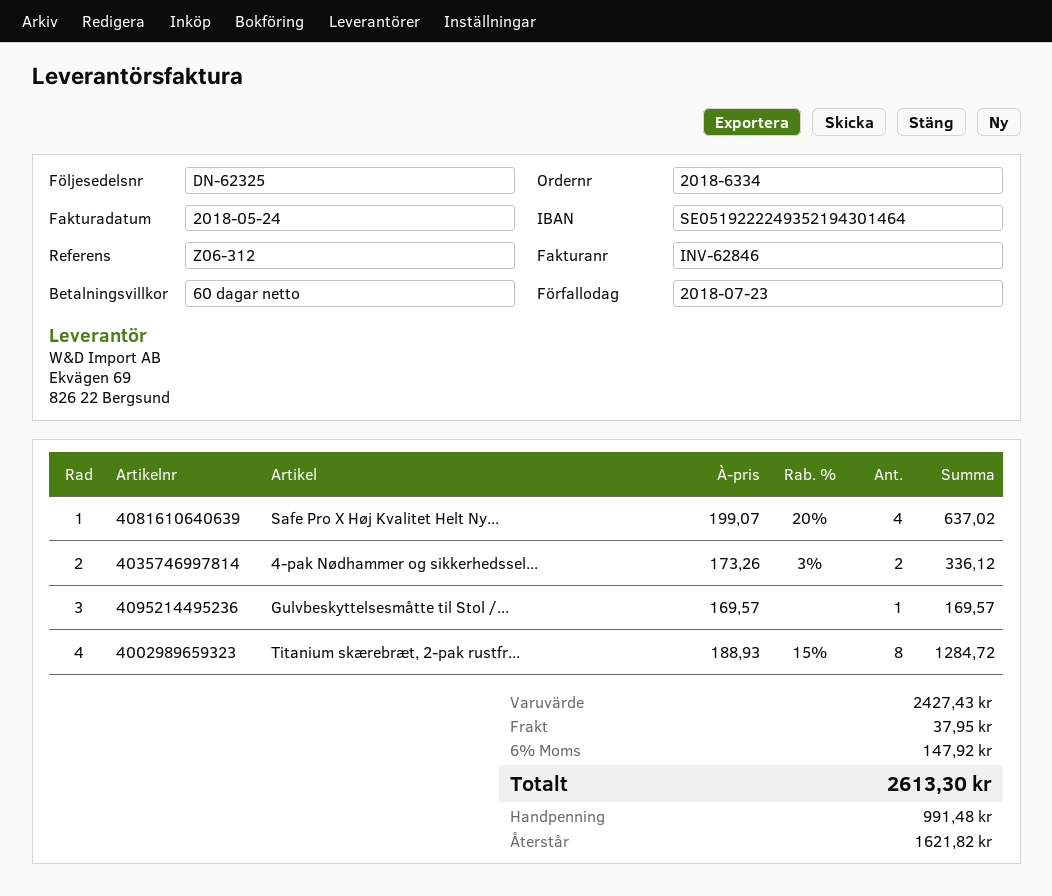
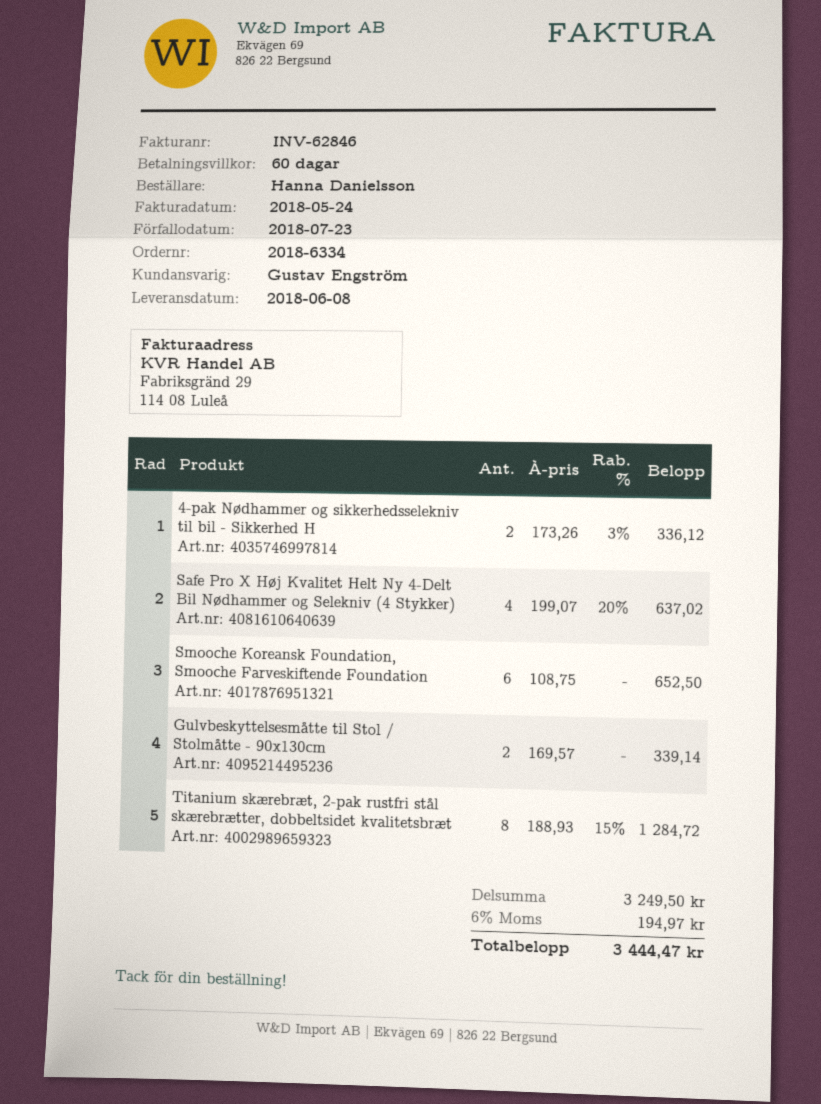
Gulvbeskyttelsesmåtte til Stol /...: 1 x 169.57 = 169.57 -> 2 x 169.57 = 339.14
Smooche Koreansk Foundation, Smooche Farveskiftende Foundation: none -> 6 x 108.75 = 652.50
subtotal: 2427.43 -> 3249.50
shipping: 37.95 -> none
tax: 6% = 147.92 -> 6% = 194.97
total: 2613.30 -> 3444.47

